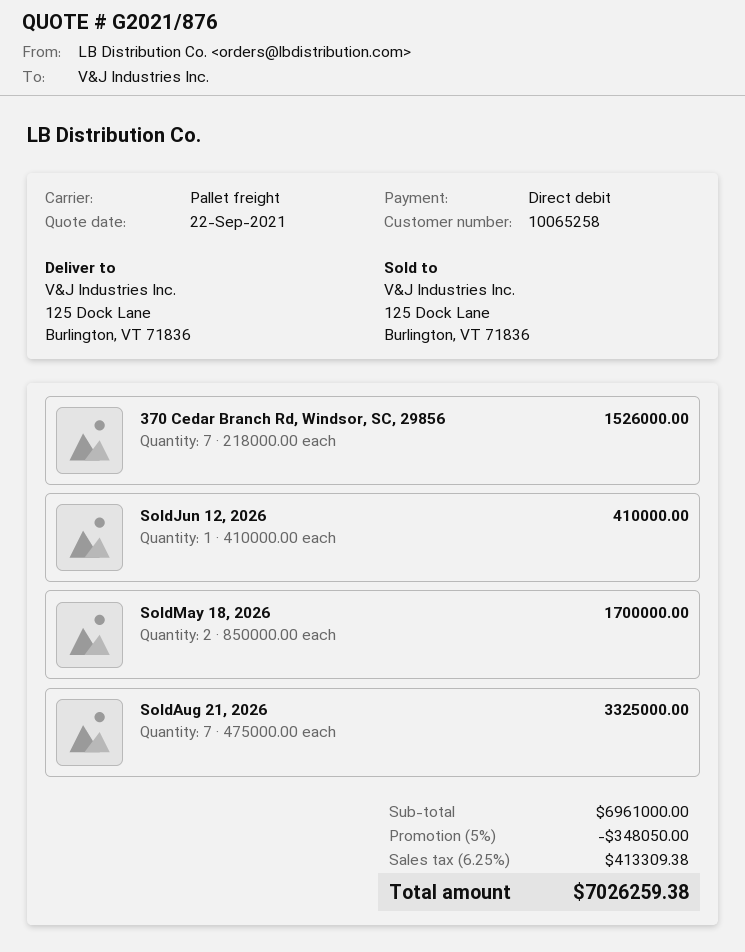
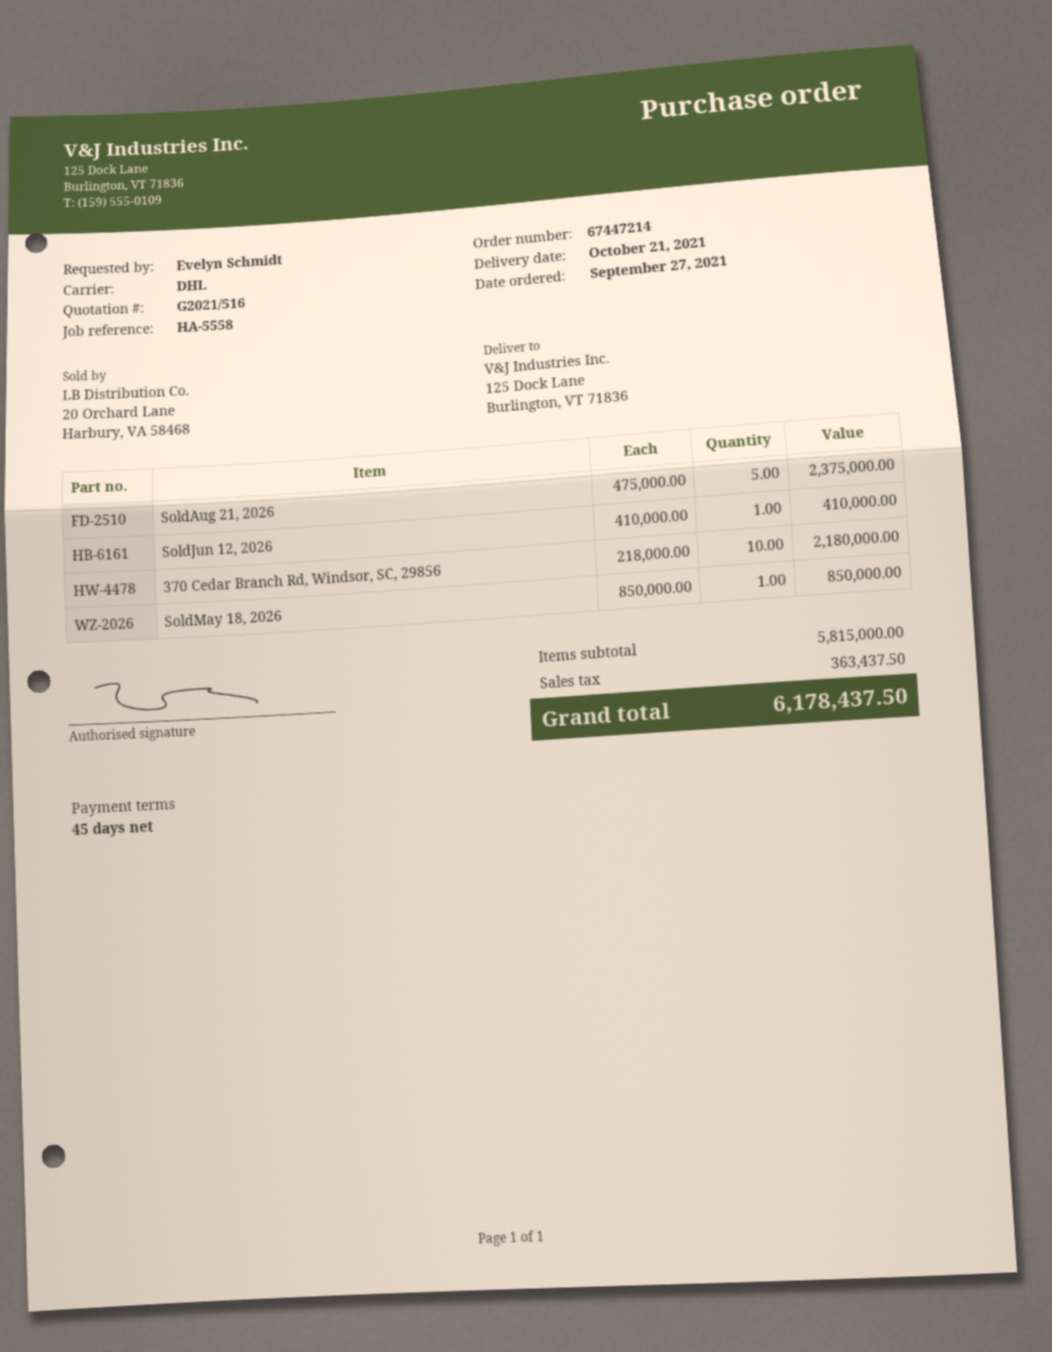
quote number: G2021/876 -> G2021/516
shipping method: pallet freight -> DHL
370 Cedar Branch Rd, Windsor, SC, 29856: 7 x 218000.00 = 1526000.00 -> 10 x 218000.00 = 2180000.00
SoldMay 18, 2026: 2 x 850000.00 = 1700000.00 -> 1 x 850000.00 = 850000.00
SoldAug 21, 2026: 7 x 475000.00 = 3325000.00 -> 5 x 475000.00 = 2375000.00
subtotal: 6961000.00 -> 5815000.00
discount: 5% = 348050.00 -> none
tax: 413309.38 -> 363437.50
total: 7026259.38 -> 6178437.50

